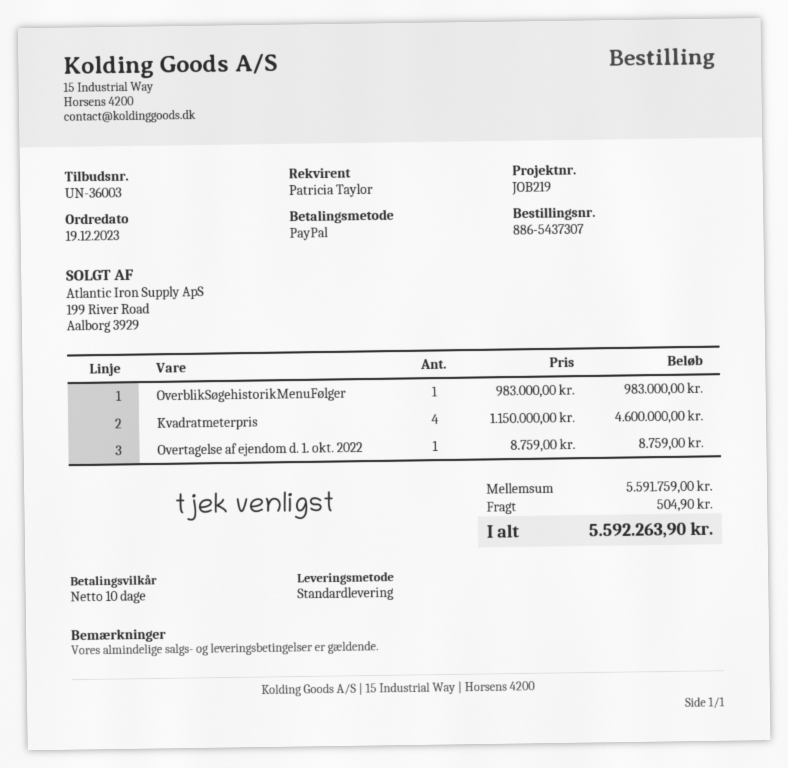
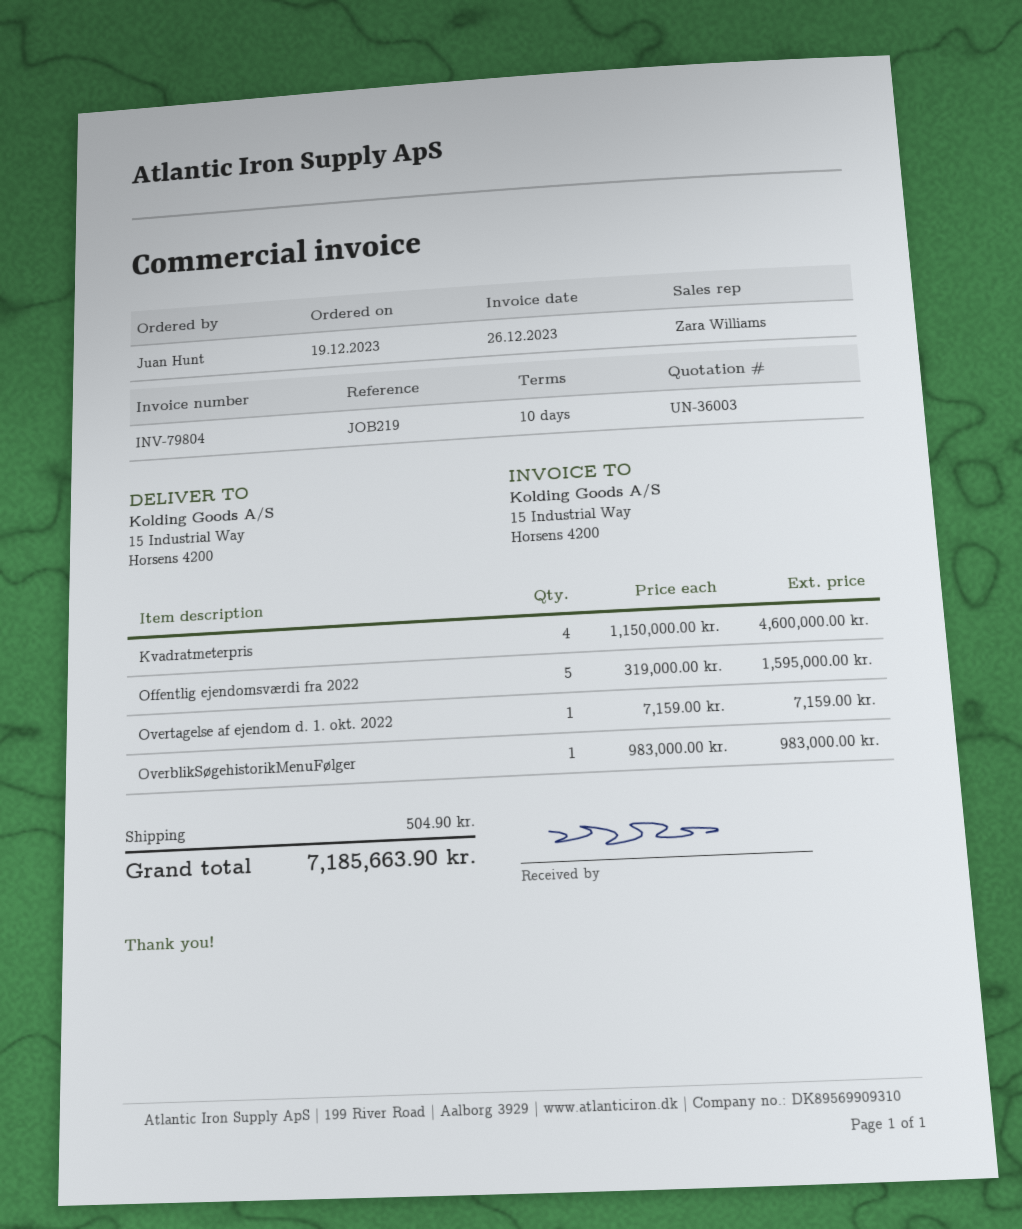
ordered by: Patricia Taylor -> Juan Hunt
Overtagelse af ejendom d. 1. okt. 2022: 1 x 8759.00 = 8759.00 -> 1 x 7159.00 = 7159.00
Offentlig ejendomsværdi fra 2022: none -> 5 x 319000.00 = 1595000.00
total: 5592263.90 -> 7185663.90

